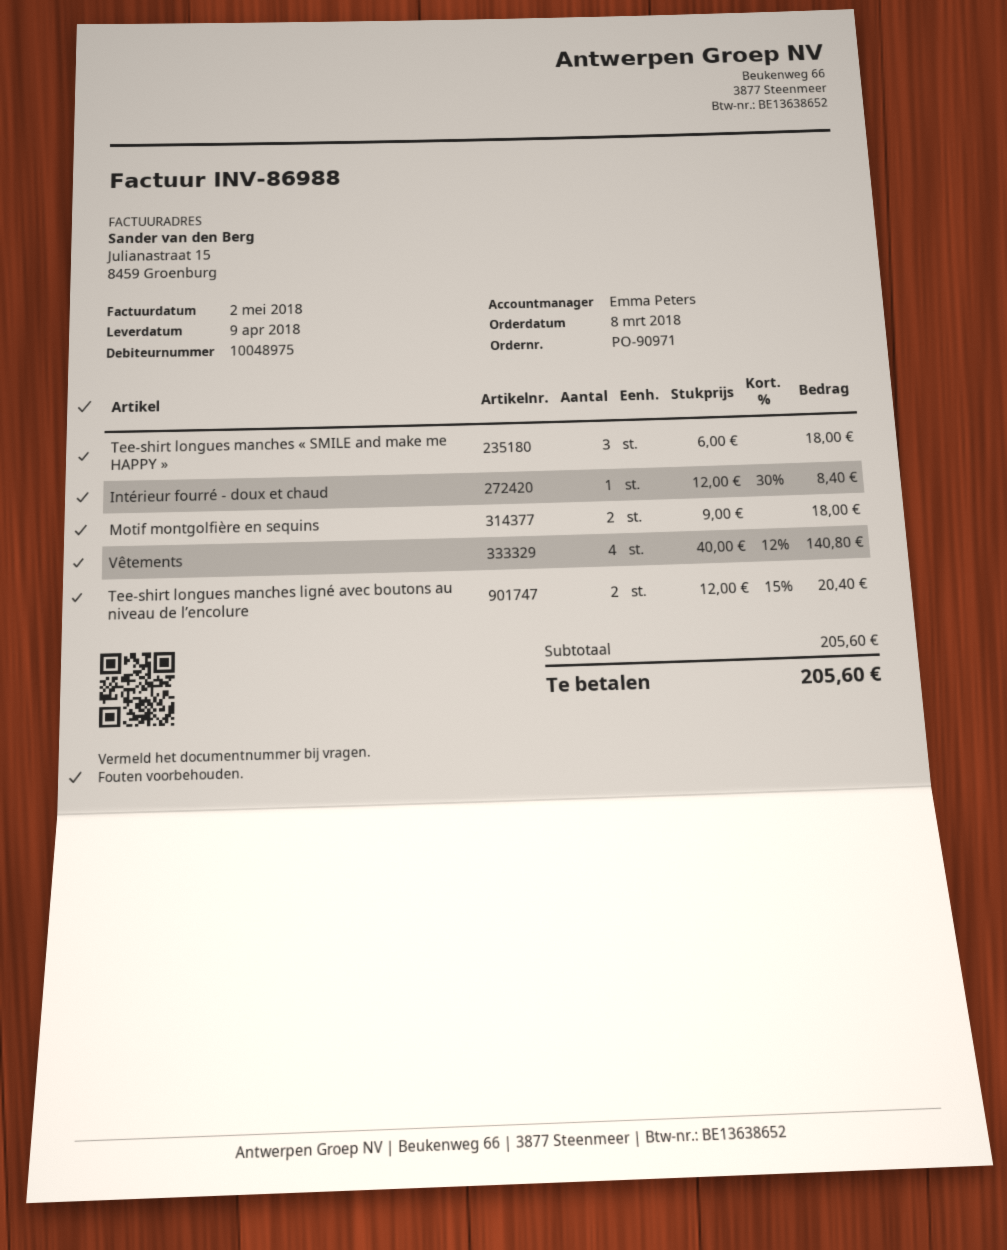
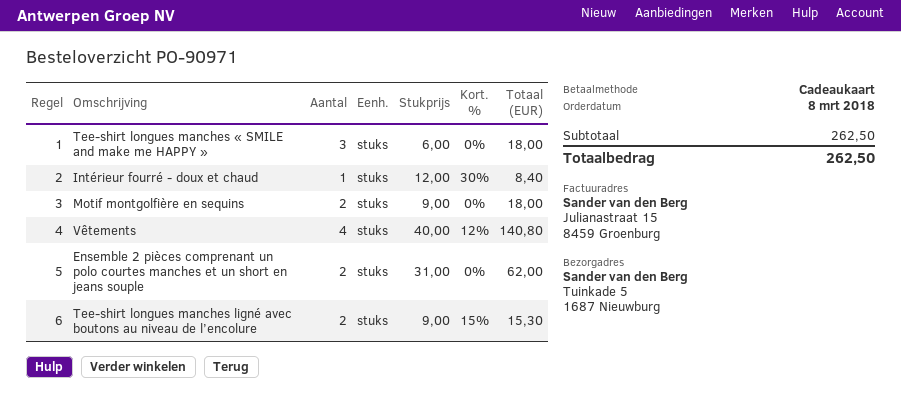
Tee-shirt longues manches ligné avec boutons au niveau de l’encolure: 2 x 12.00 - 15% = 20.40 -> 2 x 9.00 - 15% = 15.30
Ensemble 2 pièces comprenant un polo courtes manches et un short en jeans souple: none -> 2 x 31.00 = 62.00
subtotal: 205.60 -> 262.50
total: 205.60 -> 262.50

